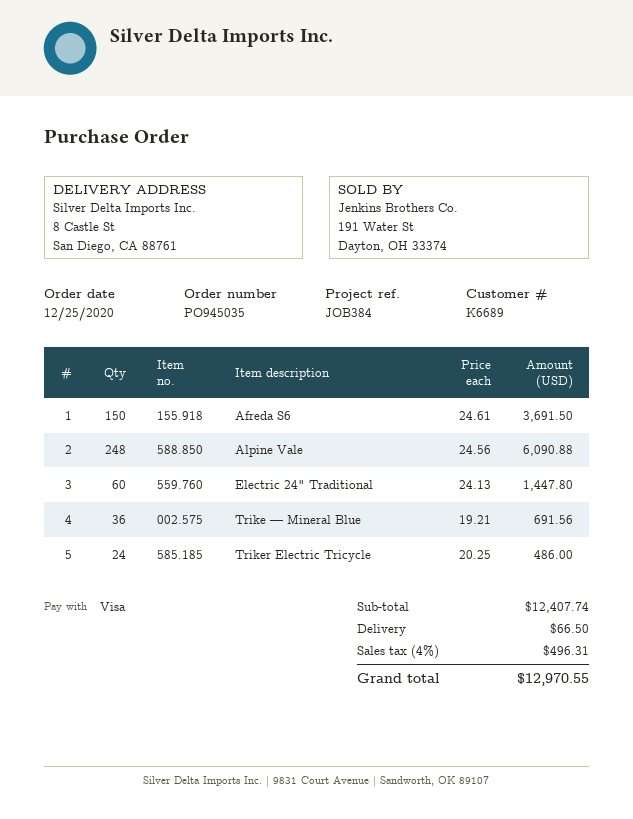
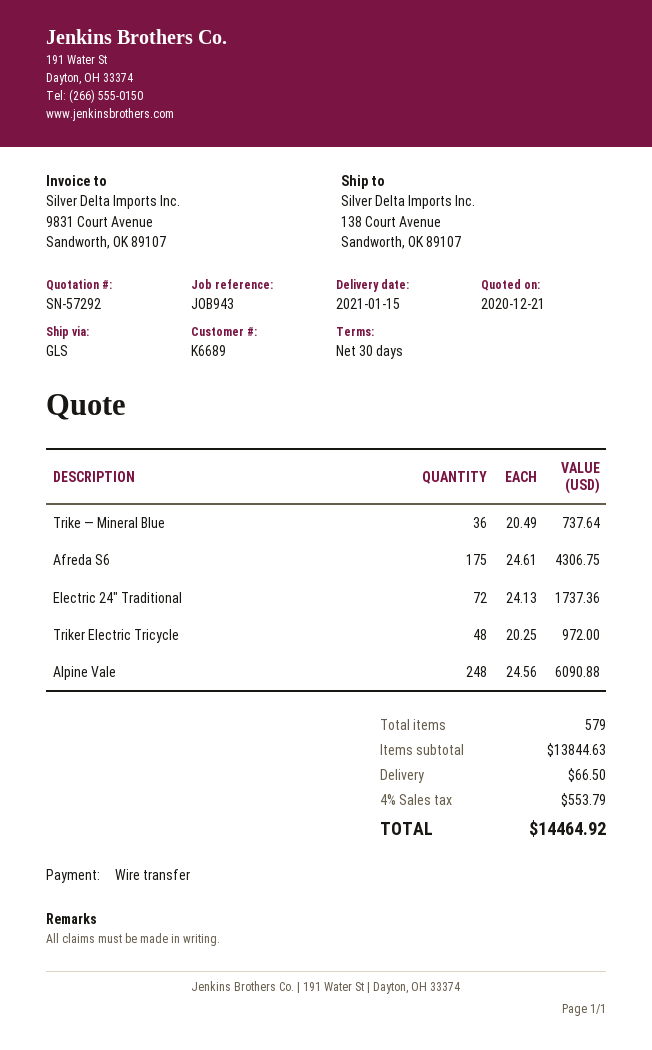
reference: JOB384 -> JOB943
payment method: Visa -> bank transfer
ship to: 8 Castle St, San Diego, CA 88761 -> 138 Court Avenue, Sandworth, OK 89107
Afreda S6: 150 x 24.61 = 3691.50 -> 175 x 24.61 = 4306.75
Electric 24" Traditional: 60 x 24.13 = 1447.80 -> 72 x 24.13 = 1737.36
Trike — Mineral Blue: 36 x 19.21 = 691.56 -> 36 x 20.49 = 737.64
Triker Electric Tricycle: 24 x 20.25 = 486.00 -> 48 x 20.25 = 972.00
subtotal: 12407.74 -> 13844.63
tax: 4% = 496.31 -> 4% = 553.79
total: 12970.55 -> 14464.92

